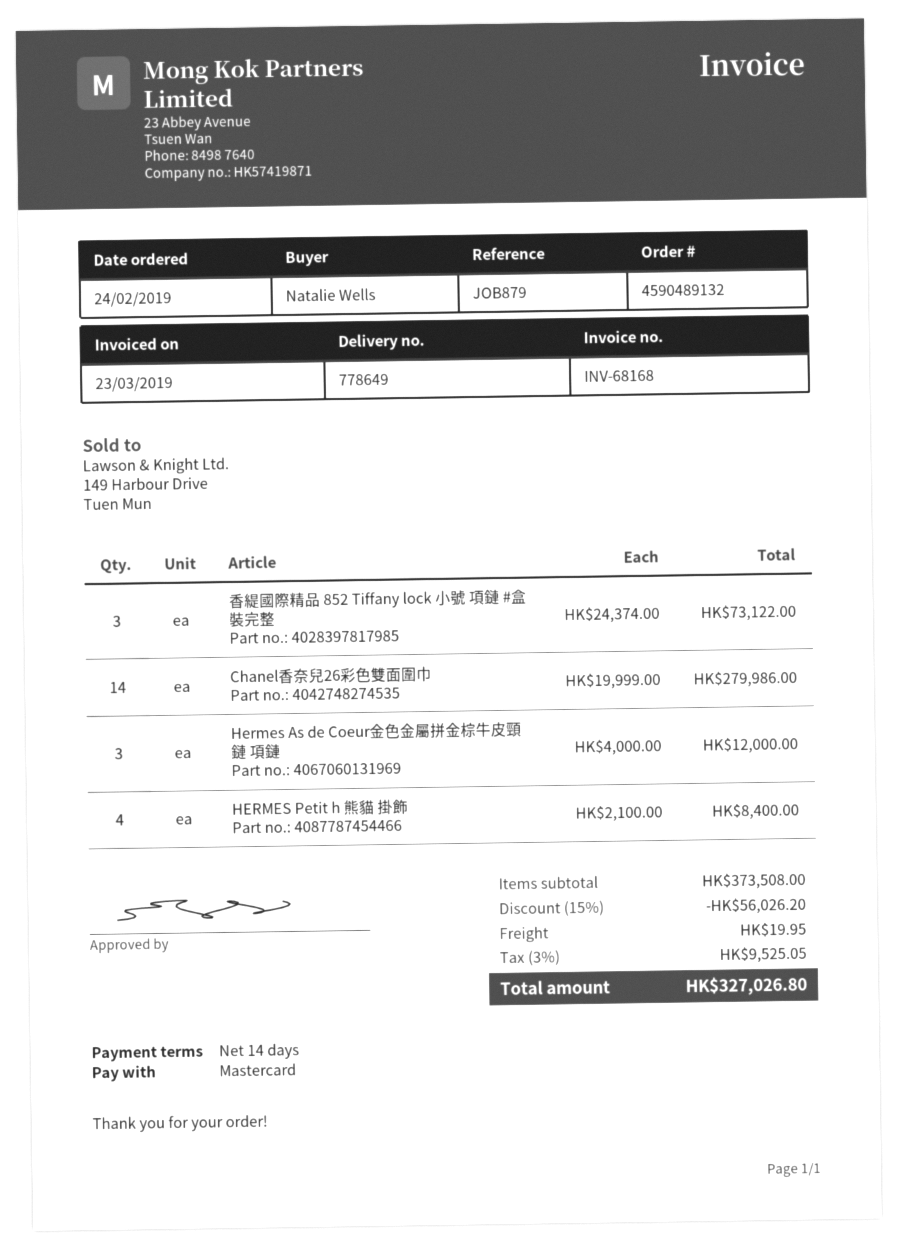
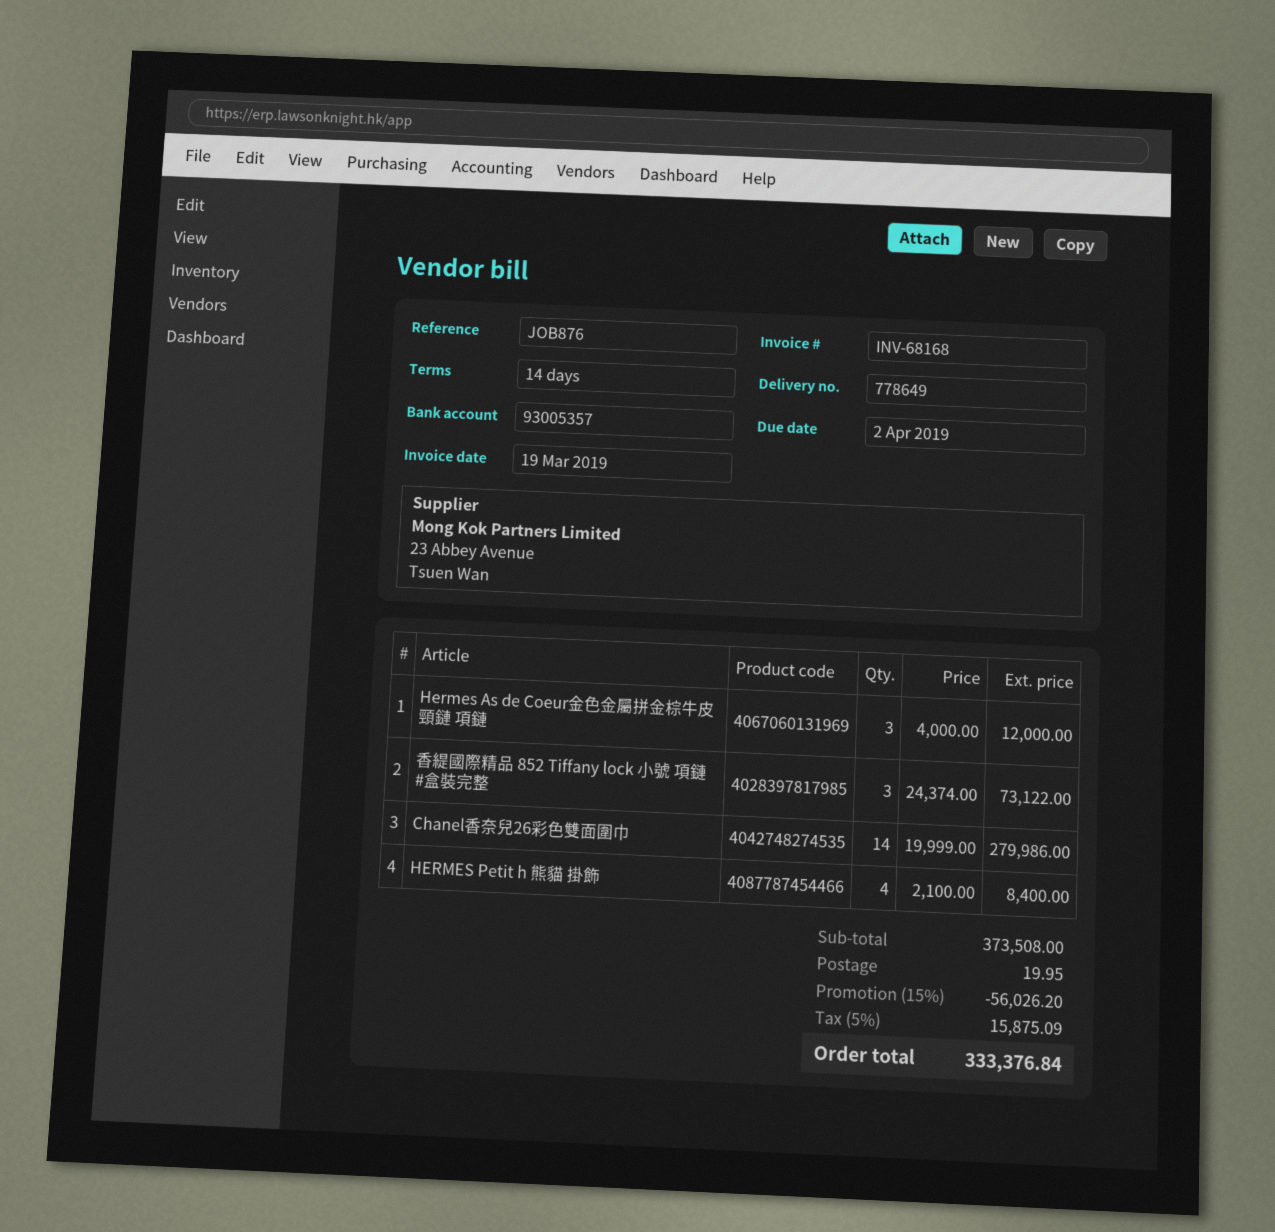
invoice date: 2019-03-23 -> 2019-03-19
reference: JOB879 -> JOB876
tax: 3% = 9525.05 -> 5% = 15875.09
total: 327026.80 -> 333376.84

